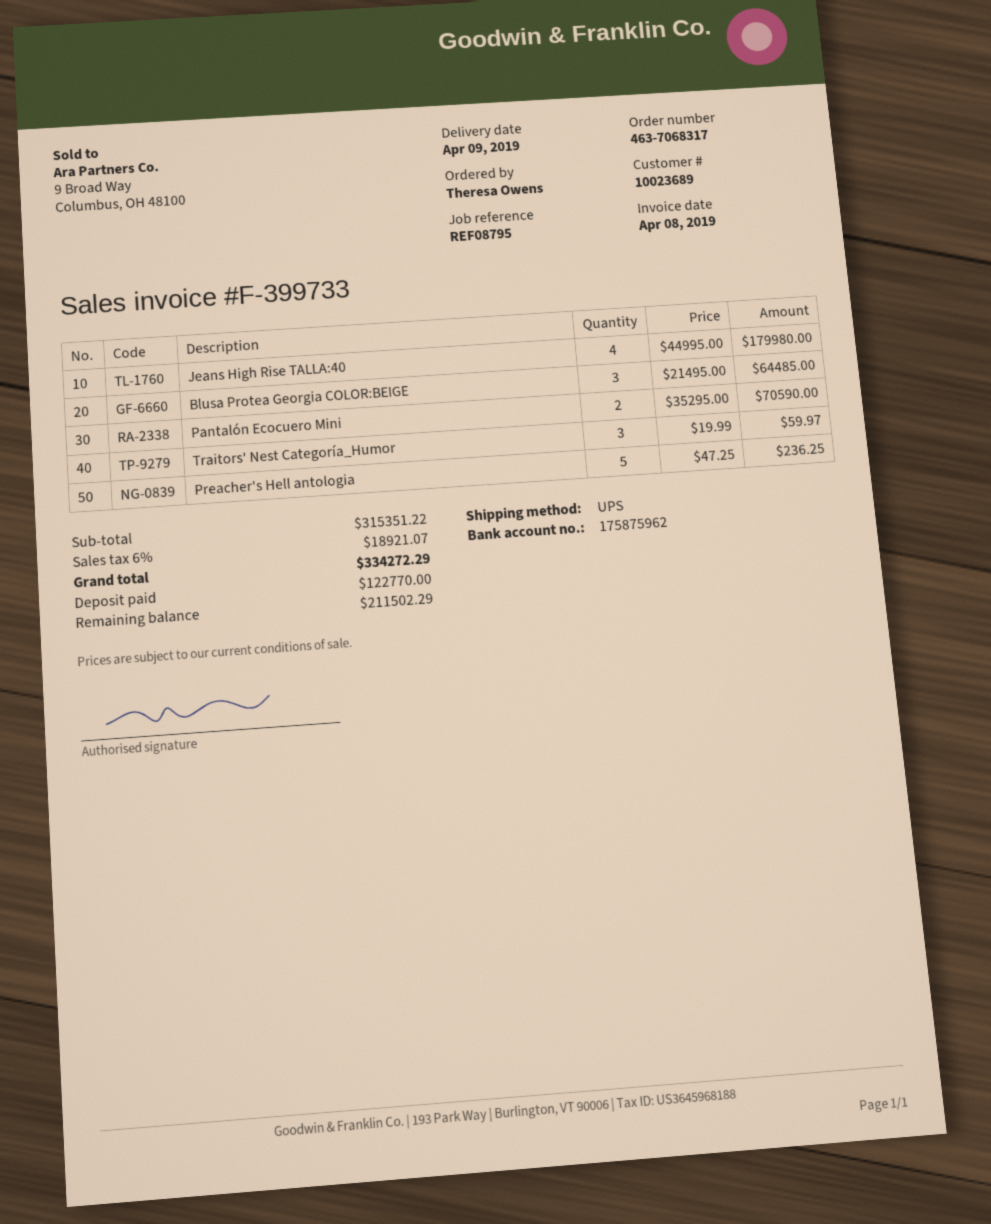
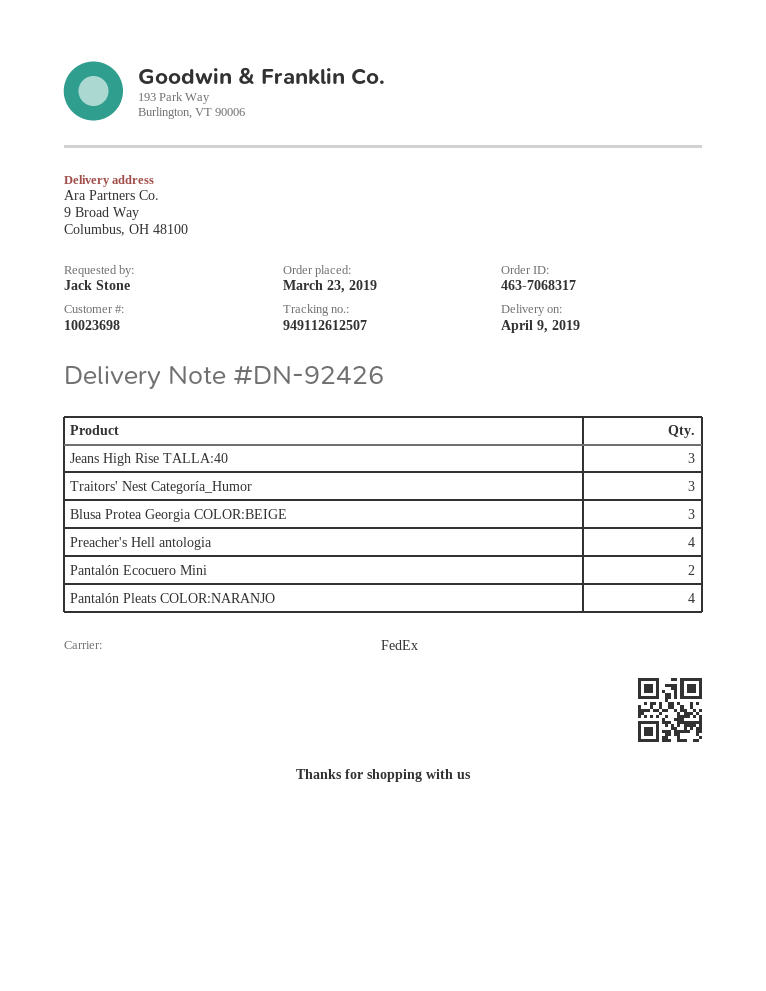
customer number: 10023689 -> 10023698
ordered by: Theresa Owens -> Jack Stone
shipping method: UPS -> FedEx
Jeans High Rise TALLA:40: 4 -> 3
Preacher's Hell antologia: 5 -> 4
Pantalón Pleats COLOR:NARANJO: none -> 4

